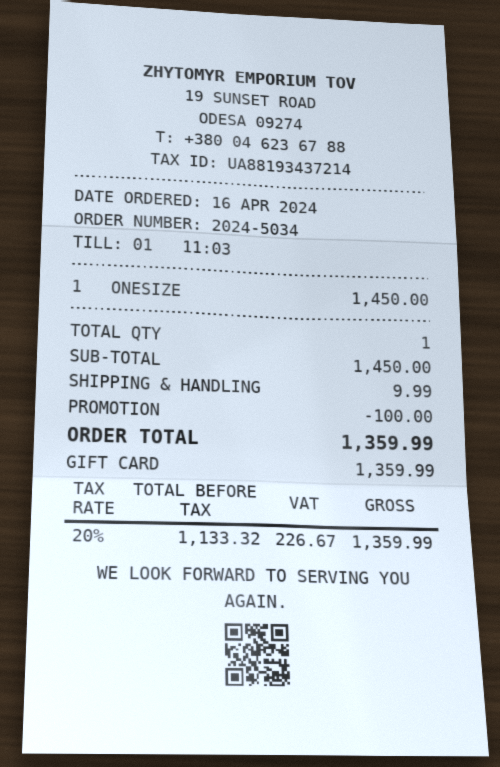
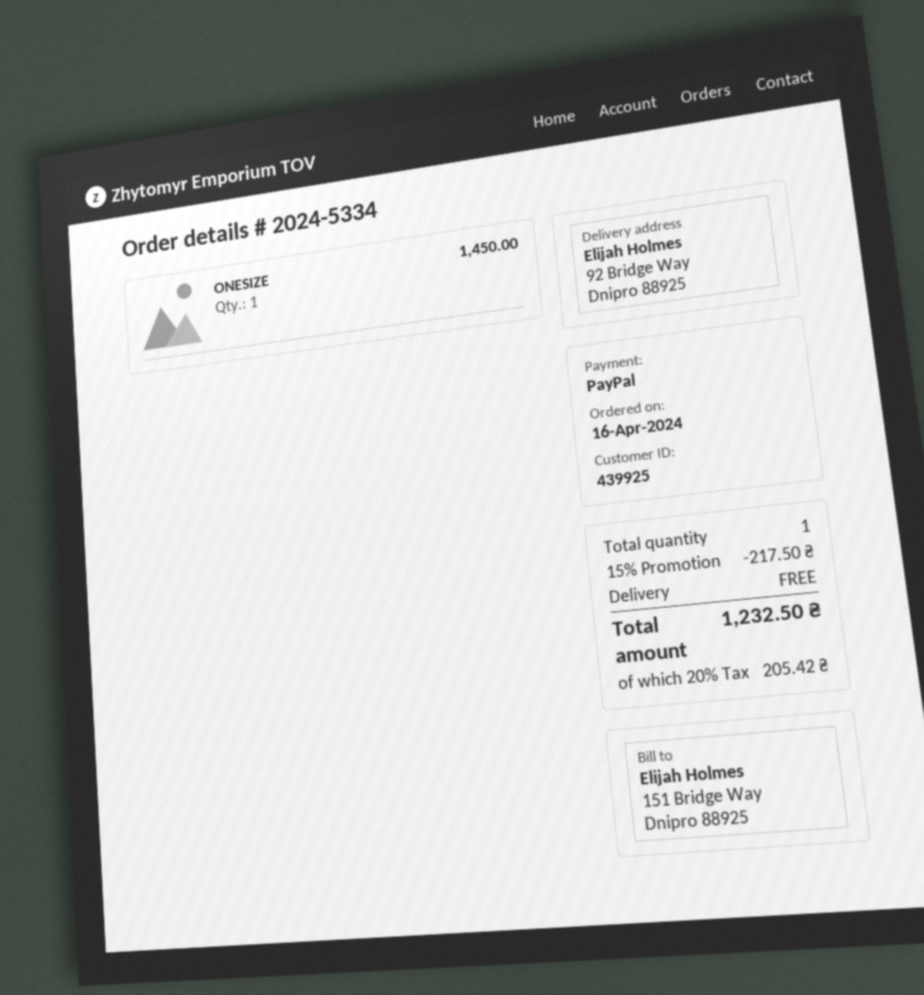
order number: 2024-5034 -> 2024-5334
payment method: gift card -> PayPal
discount: 100.00 -> 217.50
shipping: 9.99 -> 0.00
tax: 20% = 226.67 -> 20% = 205.42
total: 1359.99 -> 1232.50

